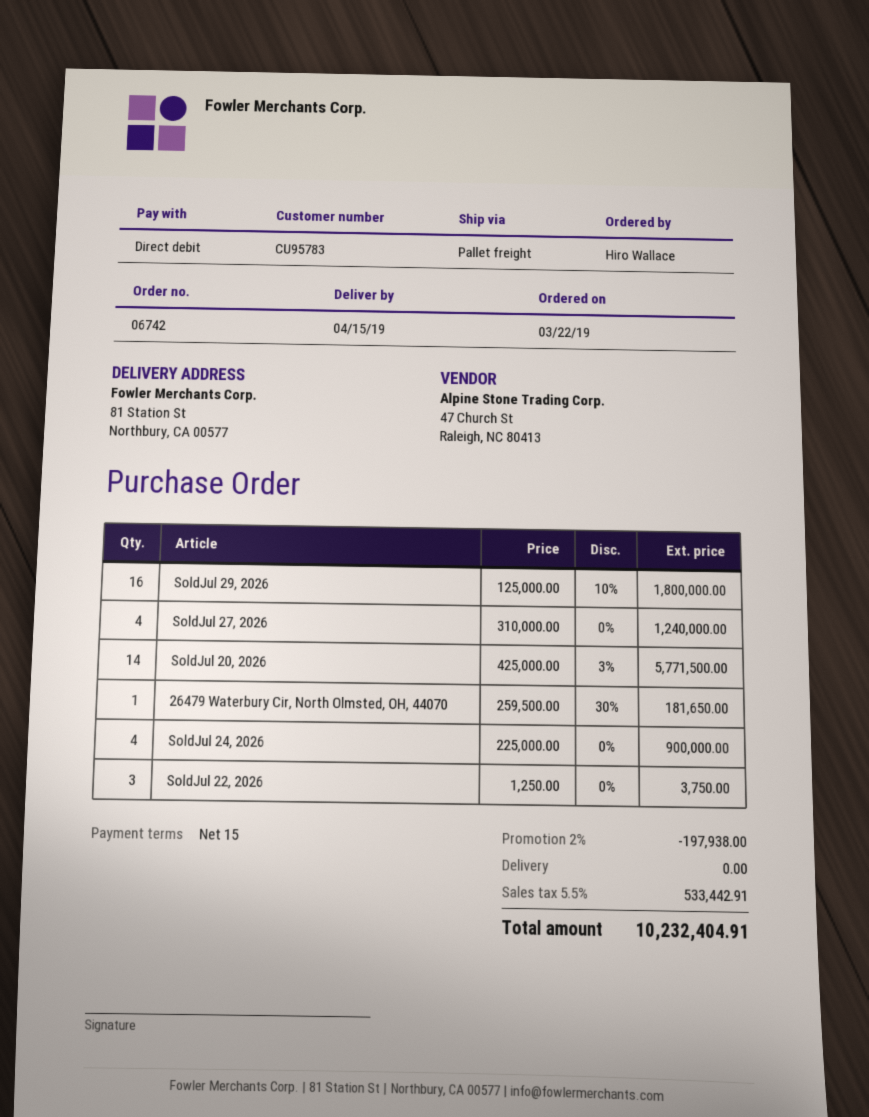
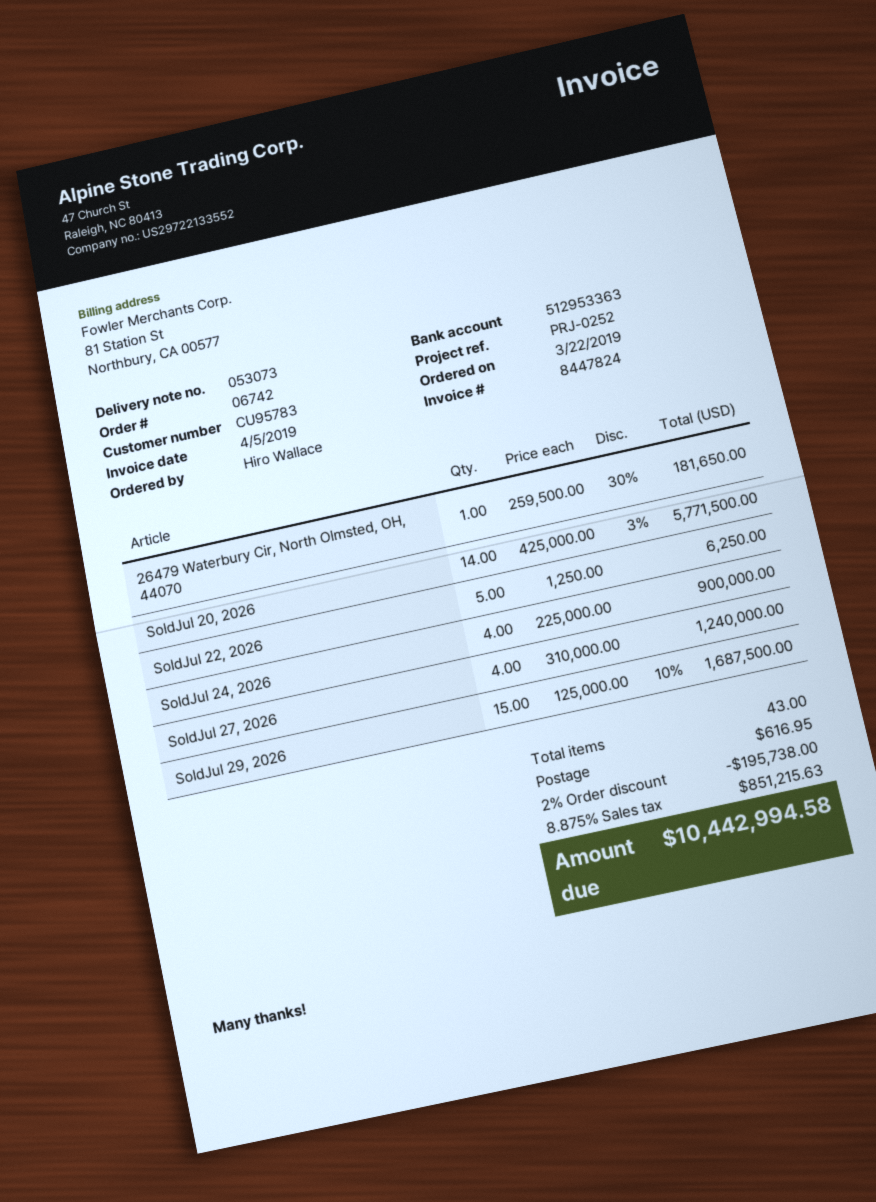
SoldJul 29, 2026: 16 x 125000.00 - 10% = 1800000.00 -> 15 x 125000.00 - 10% = 1687500.00
SoldJul 22, 2026: 3 x 1250.00 = 3750.00 -> 5 x 1250.00 = 6250.00
discount: 2% = 197938.00 -> 2% = 195738.00
shipping: 0.00 -> 616.95
tax: 5.5% = 533442.91 -> 8.875% = 851215.63
total: 10232404.91 -> 10442994.58

